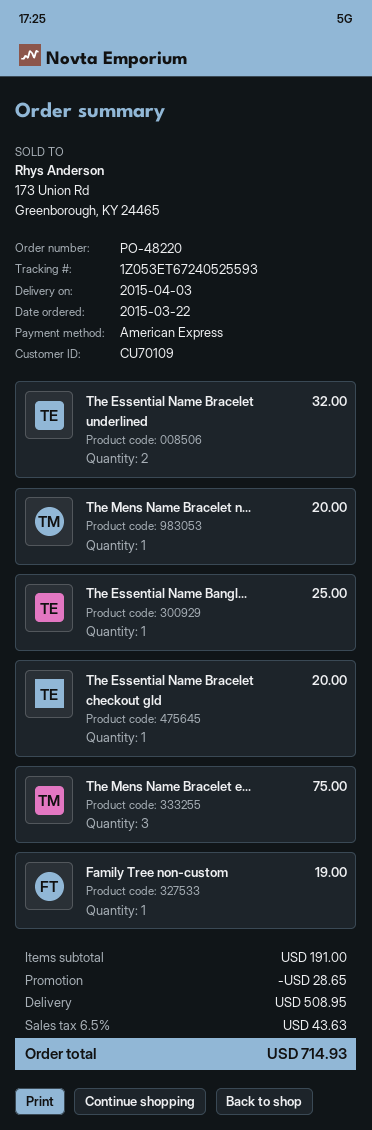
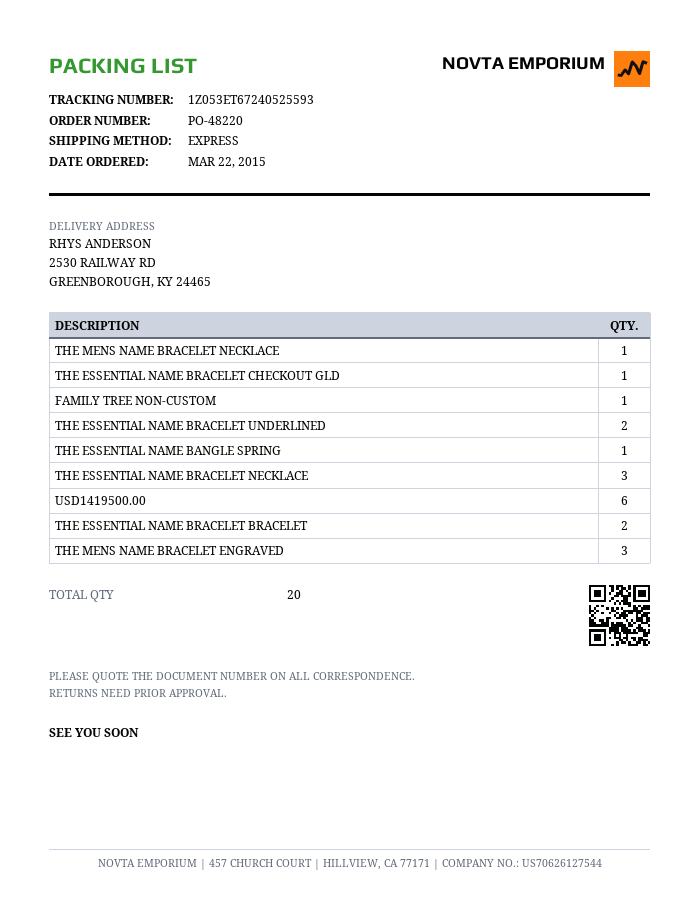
THE ESSENTIAL NAME BRACELET NECKLACE: none -> 3
USD1419500.00: none -> 6
THE ESSENTIAL NAME BRACELET BRACELET: none -> 2

